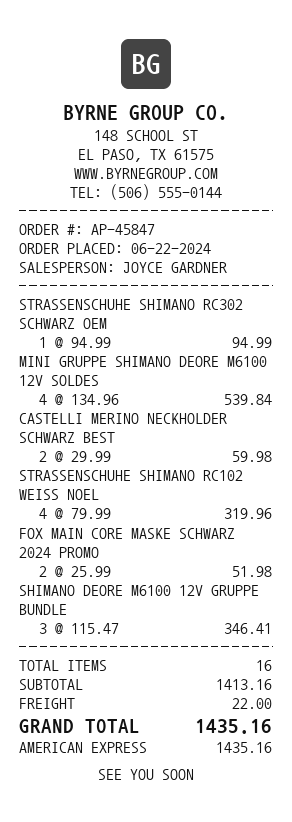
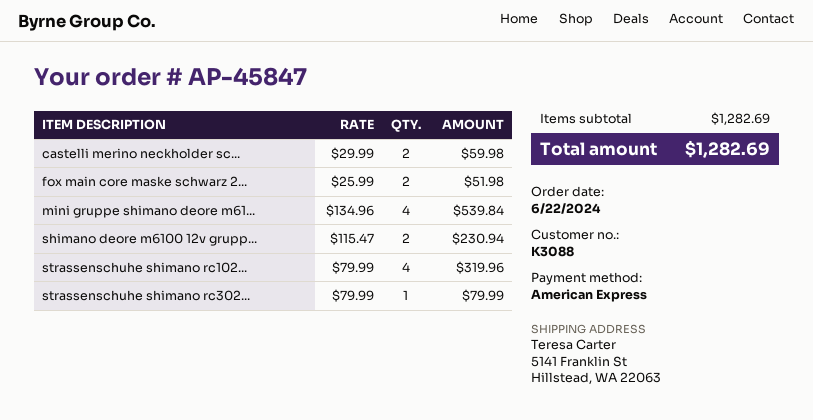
STRASSENSCHUHE SHIMANO RC302 SCHWARZ OEM: 1 x 94.99 = 94.99 -> 1 x 79.99 = 79.99
SHIMANO DEORE M6100 12V GRUPPE BUNDLE: 3 x 115.47 = 346.41 -> 2 x 115.47 = 230.94
subtotal: 1413.16 -> 1282.69
shipping: 22.00 -> none
total: 1435.16 -> 1282.69

